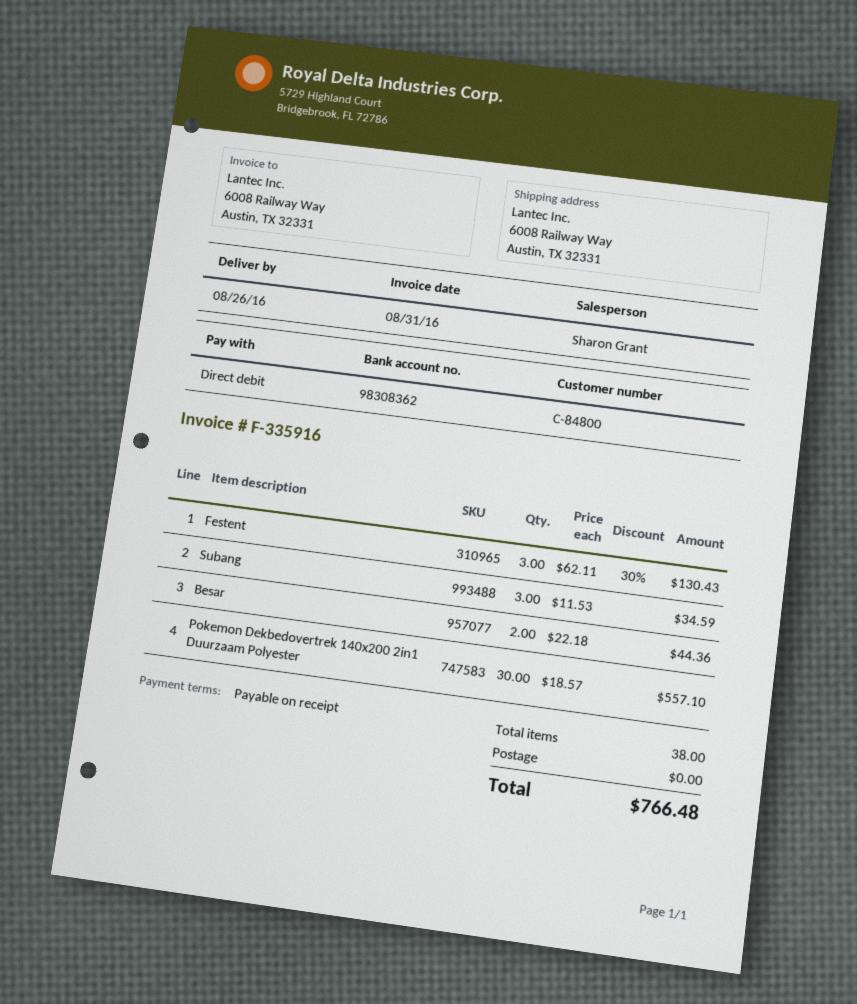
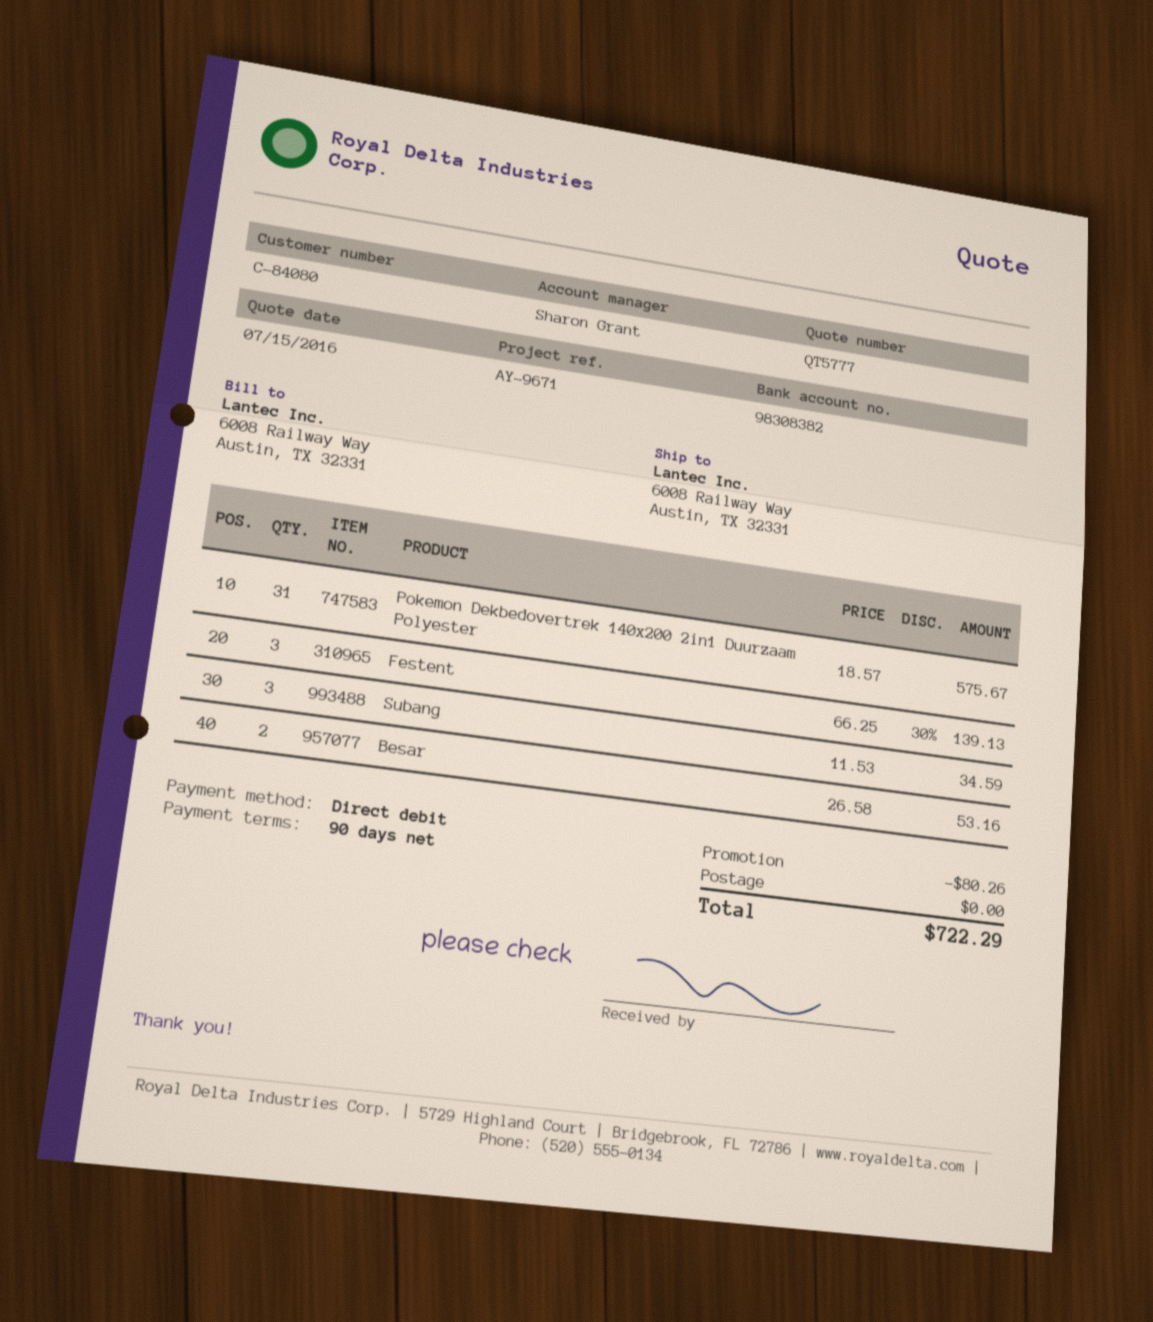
payment terms: on receipt -> 90 days
customer number: C-84800 -> C-84080
bank account: 98308362 -> 98308382
Festent: 3 x 62.11 - 30% = 130.43 -> 3 x 66.25 - 30% = 139.13
Besar: 2 x 22.18 = 44.36 -> 2 x 26.58 = 53.16
Pokemon Dekbedovertrek 140x200 2in1 Duurzaam Polyester: 30 x 18.57 = 557.10 -> 31 x 18.57 = 575.67
discount: none -> 80.26
total: 766.48 -> 722.29

